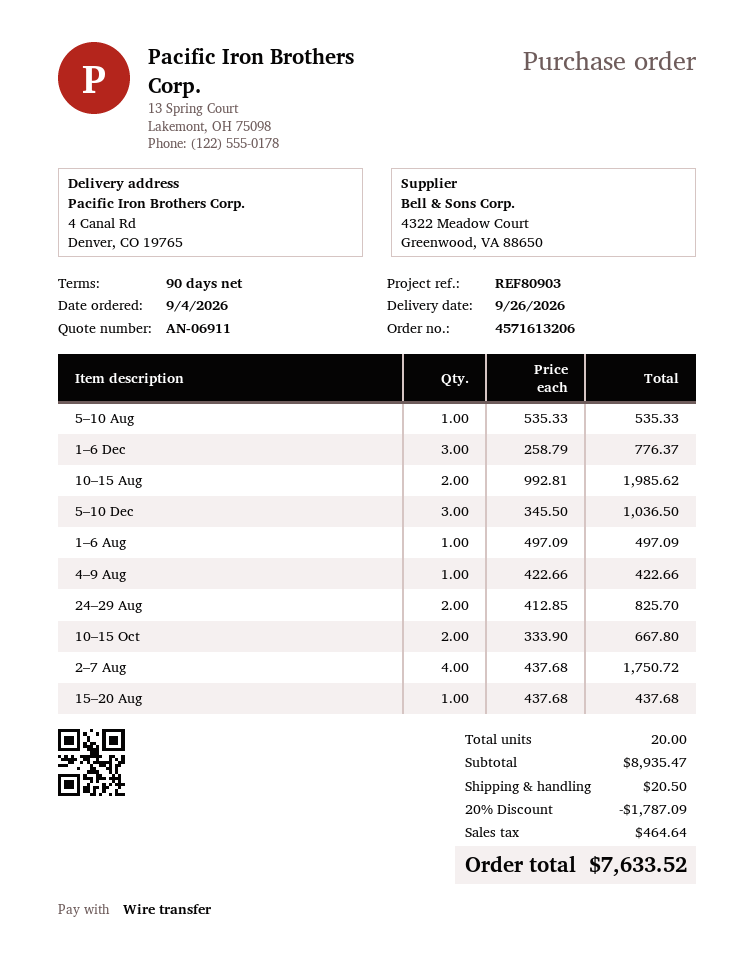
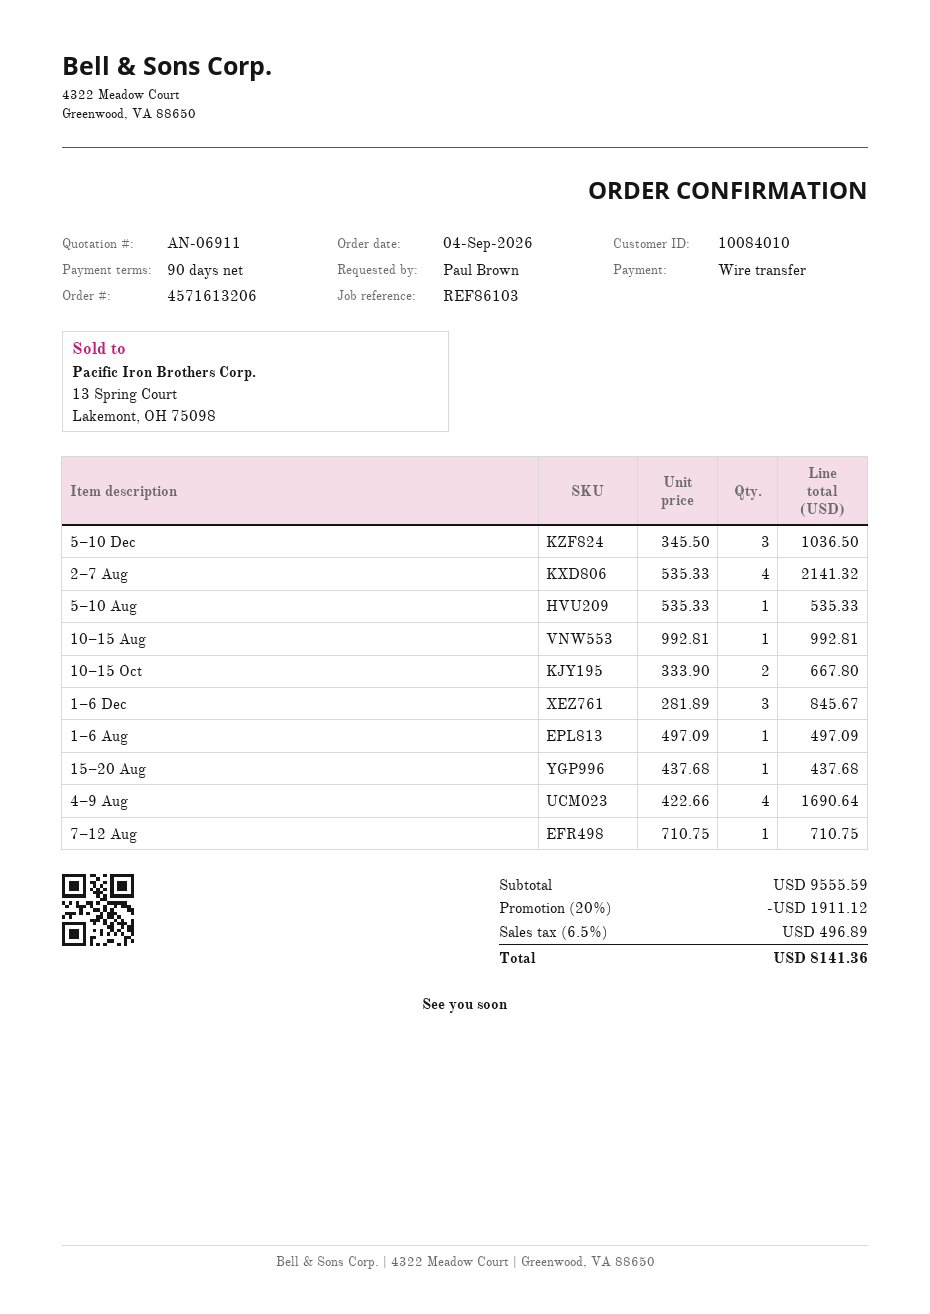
reference: REF80903 -> REF86103
1–6 Dec: 3 x 258.79 = 776.37 -> 3 x 281.89 = 845.67
10–15 Aug: 2 x 992.81 = 1985.62 -> 1 x 992.81 = 992.81
4–9 Aug: 1 x 422.66 = 422.66 -> 4 x 422.66 = 1690.64
24–29 Aug: 2 x 412.85 = 825.70 -> none
2–7 Aug: 4 x 437.68 = 1750.72 -> 4 x 535.33 = 2141.32
7–12 Aug: none -> 1 x 710.75 = 710.75
subtotal: 8935.47 -> 9555.59
discount: 20% = 1787.09 -> 20% = 1911.12
shipping: 20.50 -> none
tax: 464.64 -> 496.89
total: 7633.52 -> 8141.36

